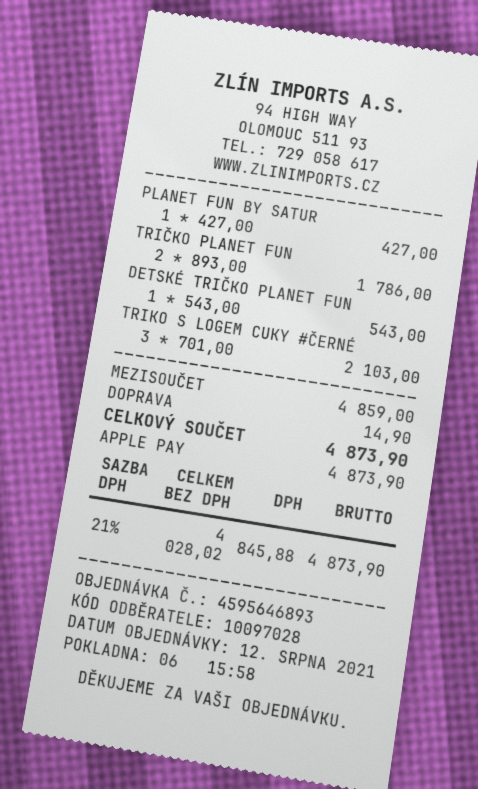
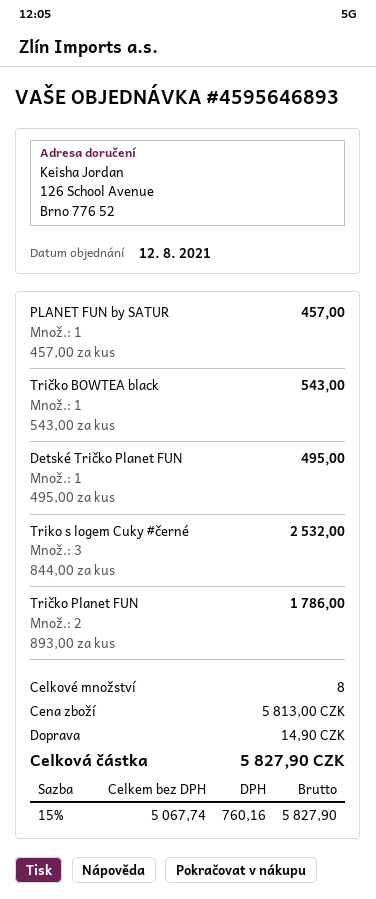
PLANET FUN BY SATUR: 1 x 427.00 = 427.00 -> 1 x 457.00 = 457.00
DETSKÉ TRIČKO PLANET FUN: 1 x 543.00 = 543.00 -> 1 x 495.00 = 495.00
TRIKO S LOGEM CUKY #ČERNÉ: 3 x 701.00 = 2103.00 -> 3 x 844.00 = 2532.00
Tričko BOWTEA black: none -> 1 x 543.00 = 543.00
subtotal: 4859.00 -> 5813.00
net: 4028.02 -> 5067.74
tax: 21% = 845.88 -> 15% = 760.16
total: 4873.90 -> 5827.90

